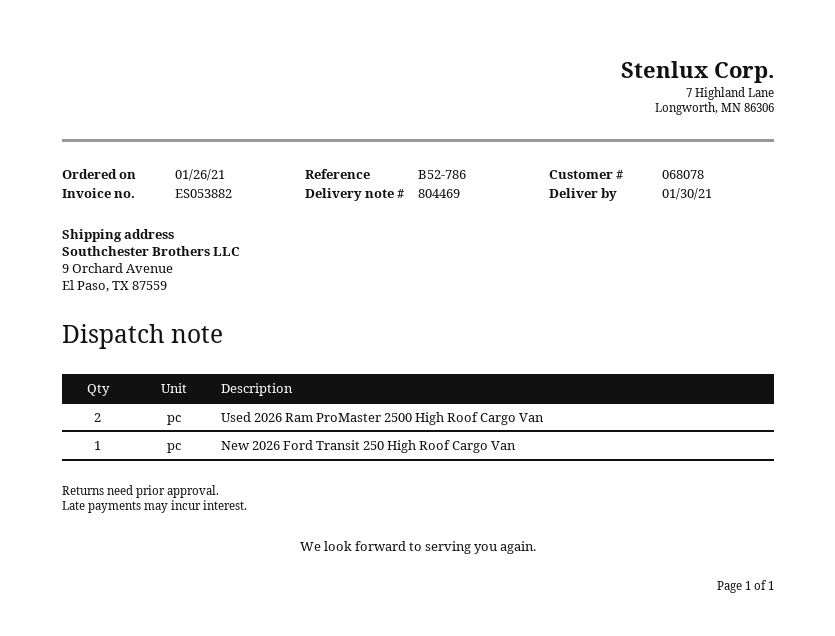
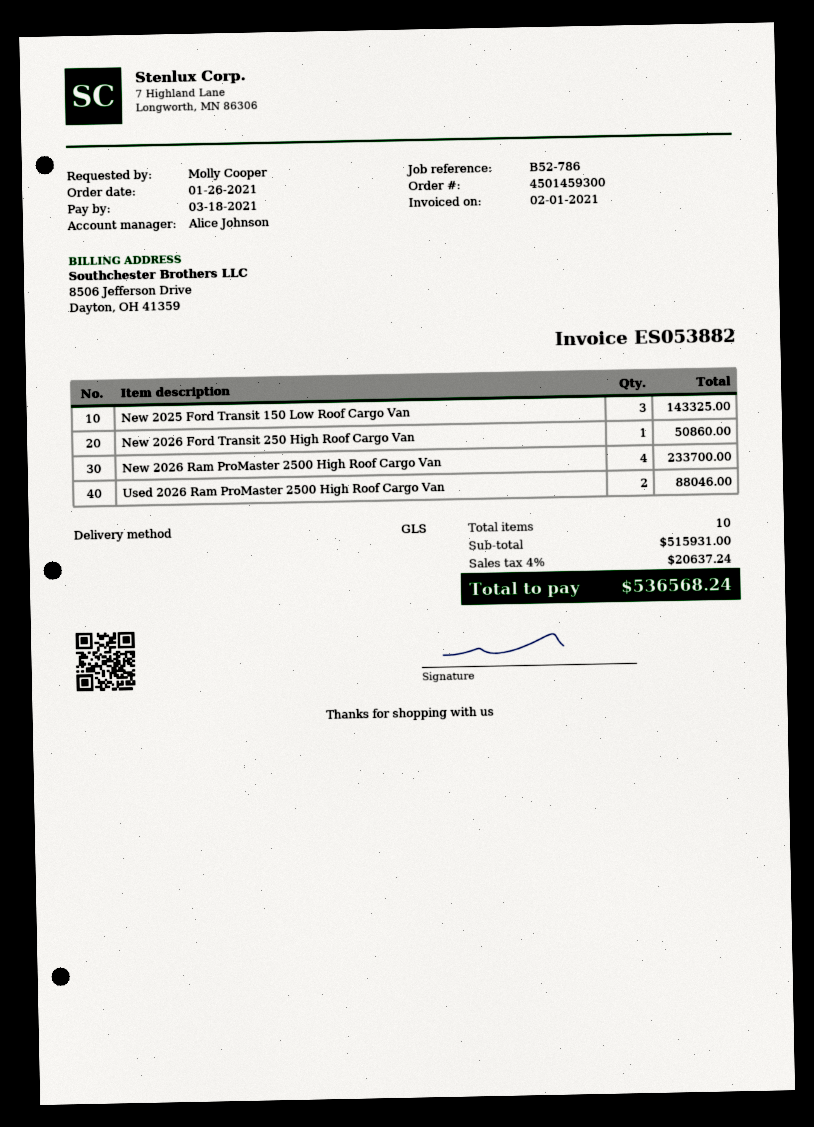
New 2025 Ford Transit 150 Low Roof Cargo Van: none -> 3
New 2026 Ram ProMaster 2500 High Roof Cargo Van: none -> 4

